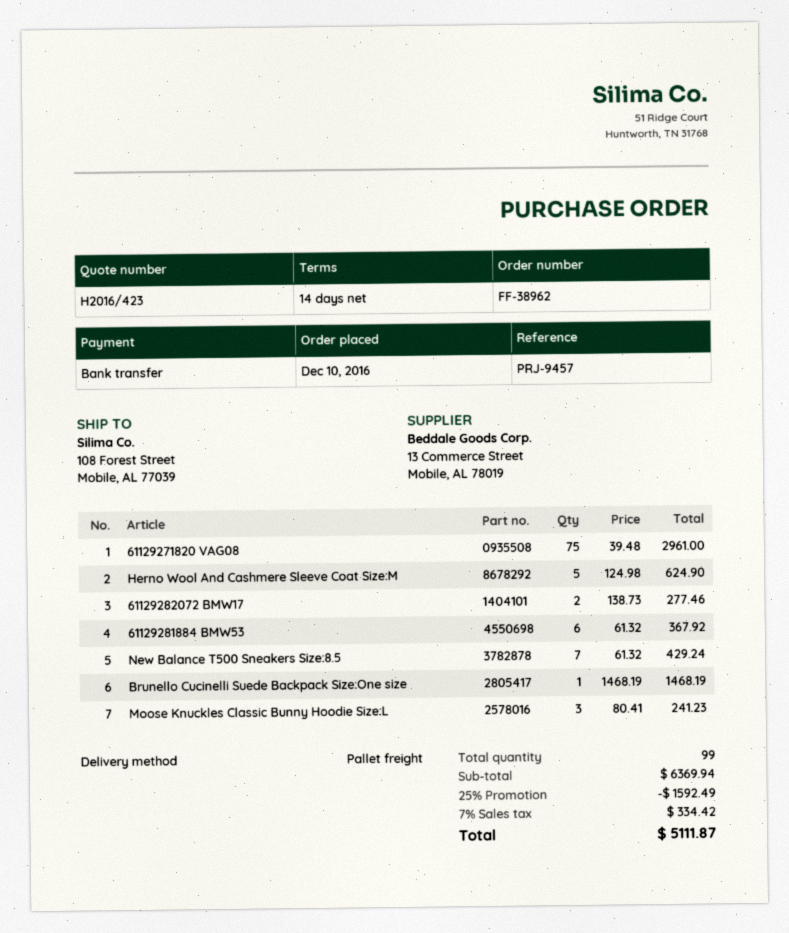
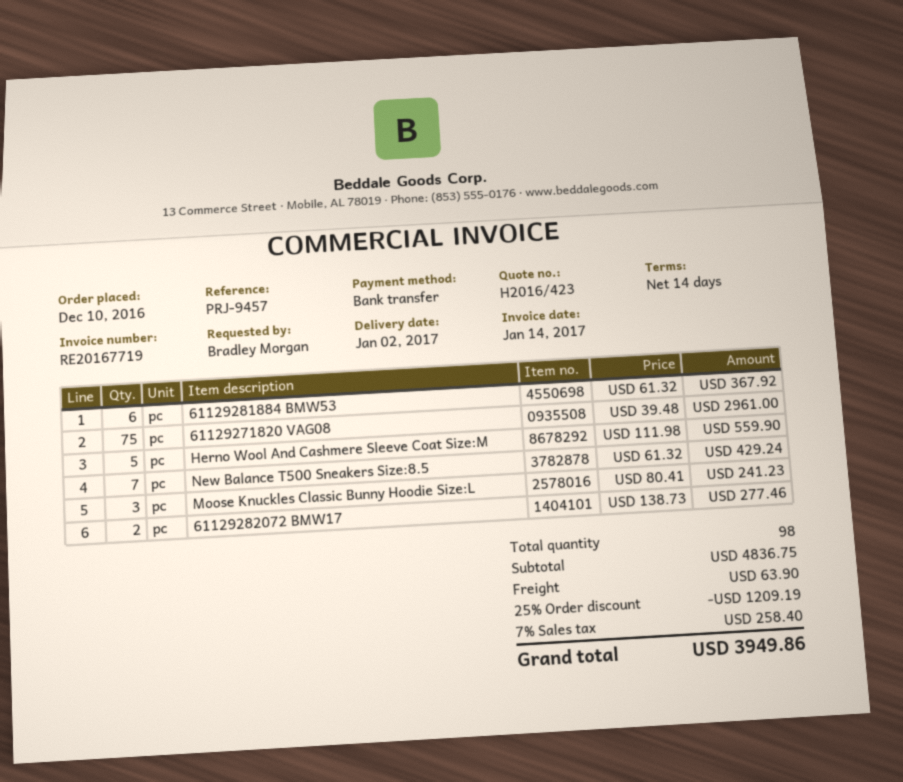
Herno Wool And Cashmere Sleeve Coat Size:M: 5 x 124.98 = 624.90 -> 5 x 111.98 = 559.90
Brunello Cucinelli Suede Backpack Size:One size: 1 x 1468.19 = 1468.19 -> none
total quantity: 99 -> 98
subtotal: 6369.94 -> 4836.75
discount: 25% = 1592.49 -> 25% = 1209.19
shipping: none -> 63.90
tax: 7% = 334.42 -> 7% = 258.40
total: 5111.87 -> 3949.86

